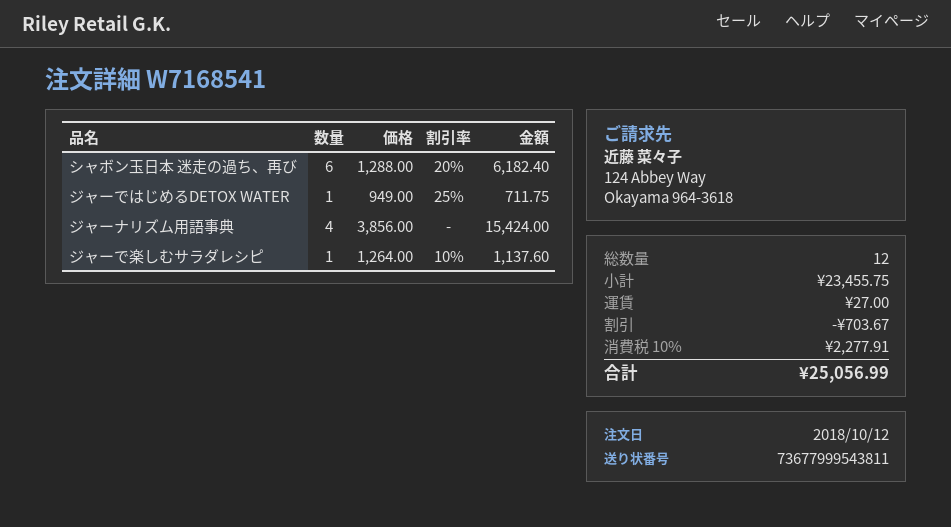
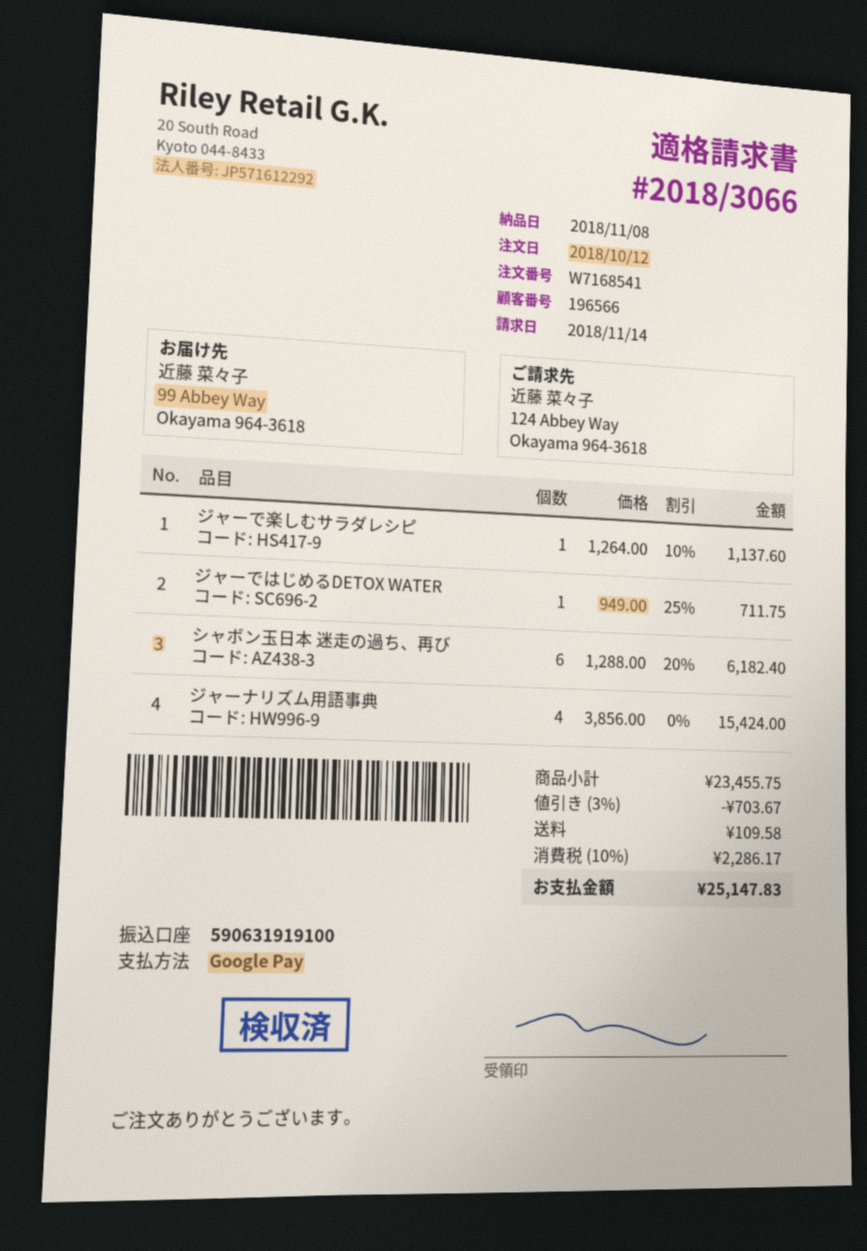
shipping: 27.00 -> 109.58
tax: 10% = 2277.91 -> 10% = 2286.17
total: 25056.99 -> 25147.83

